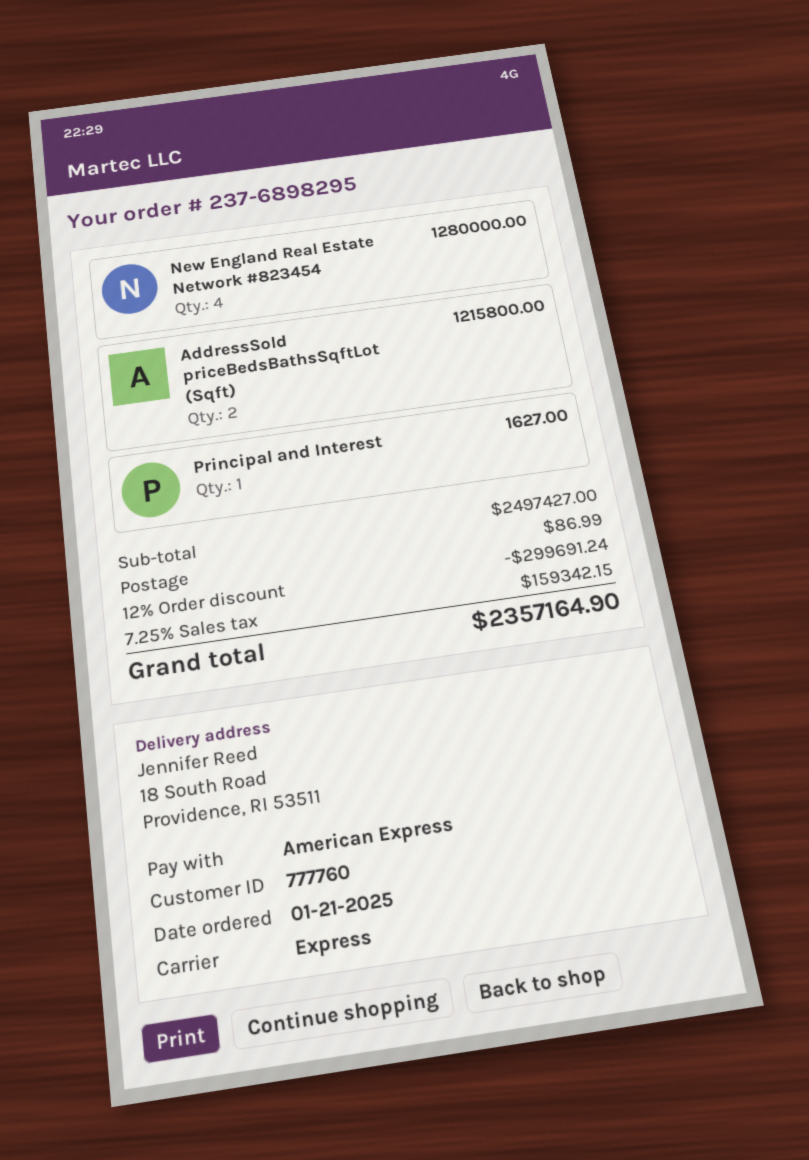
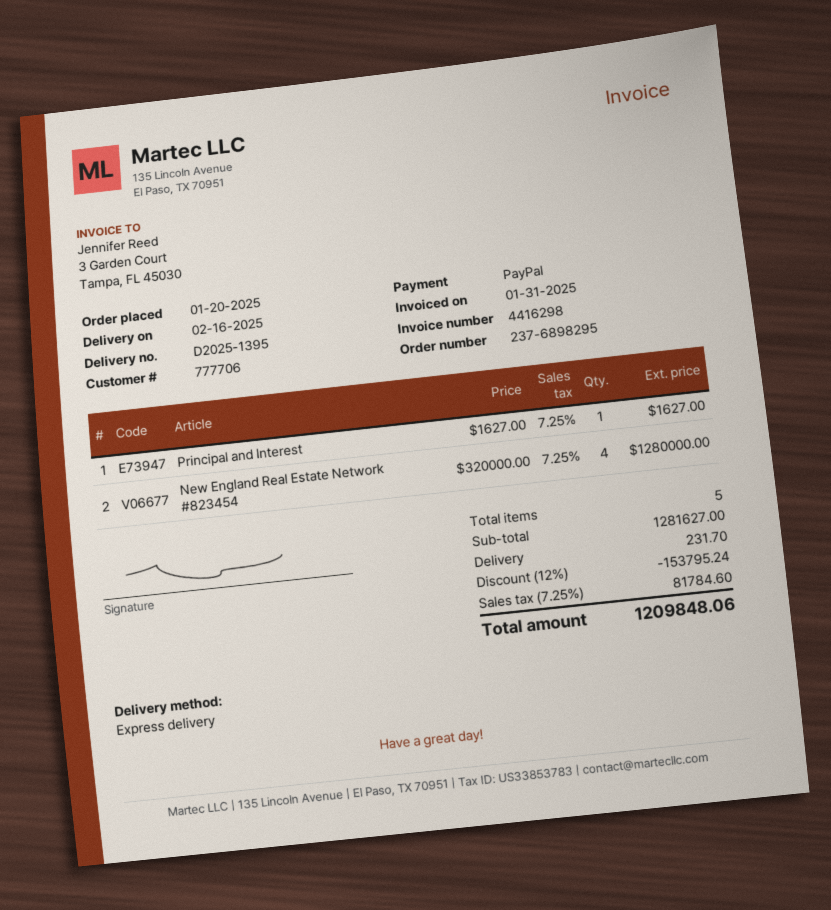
order date: 2025-01-21 -> 2025-01-20
customer number: 777760 -> 777706
payment method: American Express -> PayPal
AddressSold priceBedsBathsSqftLot (Sqft): 2 for 1215800.00 -> none
subtotal: 2497427.00 -> 1281627.00
discount: 12% = 299691.24 -> 12% = 153795.24
shipping: 86.99 -> 231.70
tax: 7.25% = 159342.15 -> 7.25% = 81784.60
total: 2357164.90 -> 1209848.06

